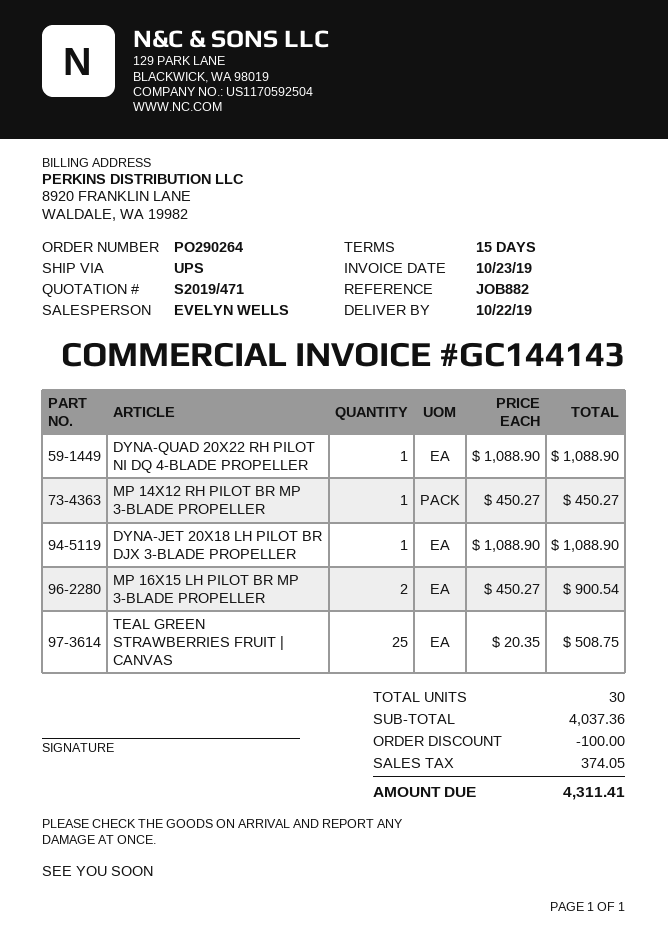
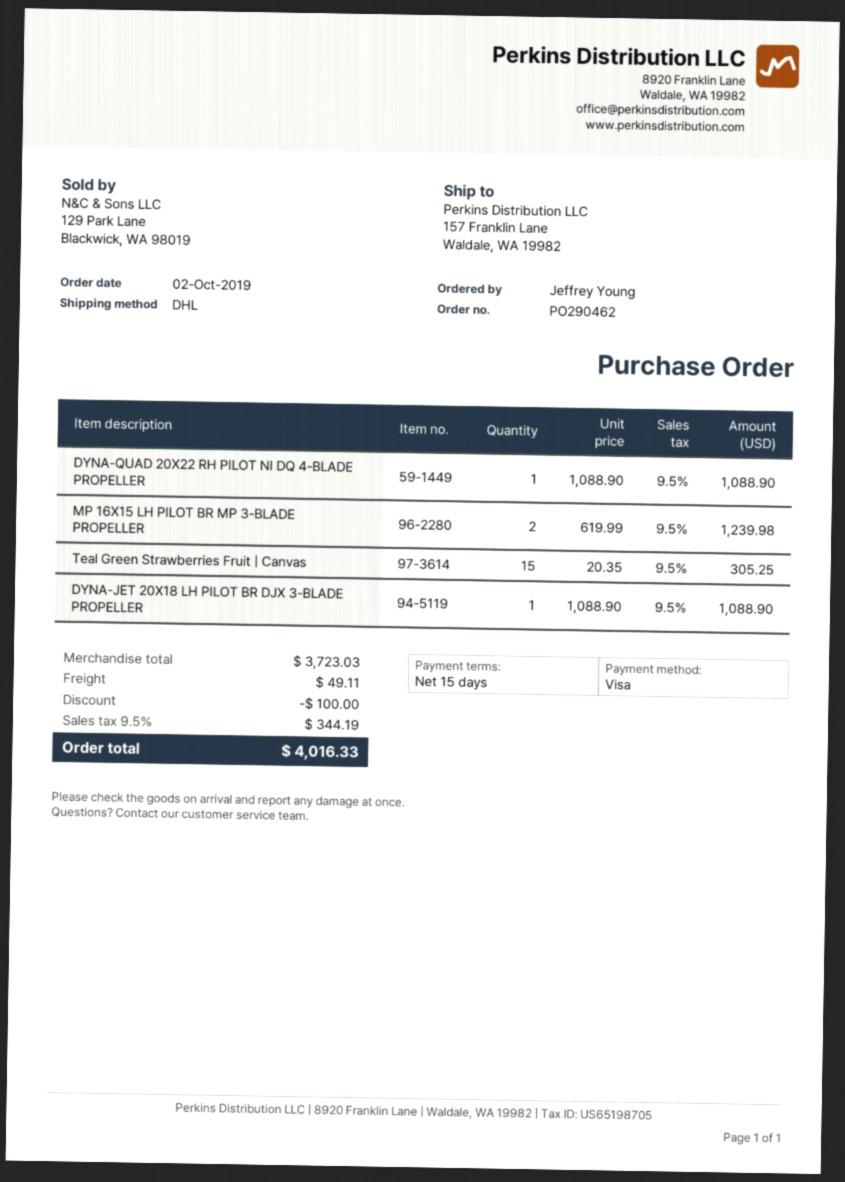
order number: PO290264 -> PO290462
shipping method: UPS -> DHL
MP 14X12 RH PILOT BR MP 3-BLADE PROPELLER: 1 x 450.27 = 450.27 -> none
MP 16X15 LH PILOT BR MP 3-BLADE PROPELLER: 2 x 450.27 = 900.54 -> 2 x 619.99 = 1239.98
TEAL GREEN STRAWBERRIES FRUIT | CANVAS: 25 x 20.35 = 508.75 -> 15 x 20.35 = 305.25
subtotal: 4037.36 -> 3723.03
shipping: none -> 49.11
tax: 374.05 -> 344.19
total: 4311.41 -> 4016.33

